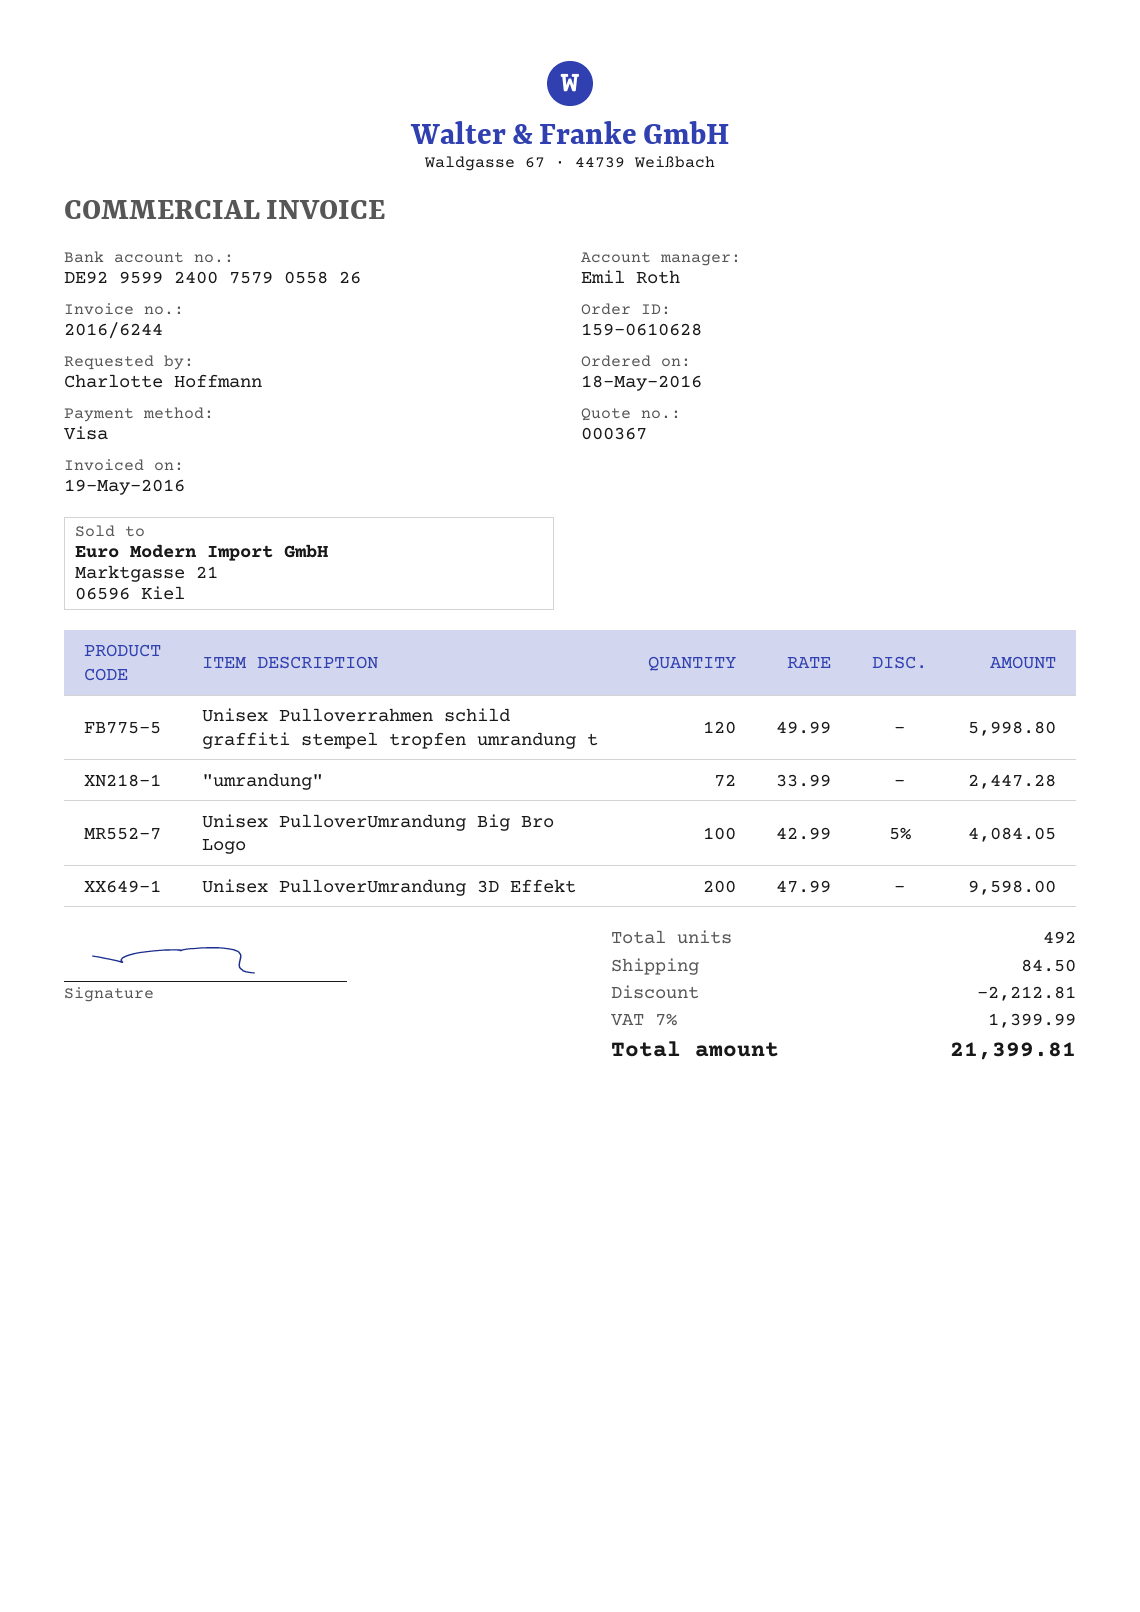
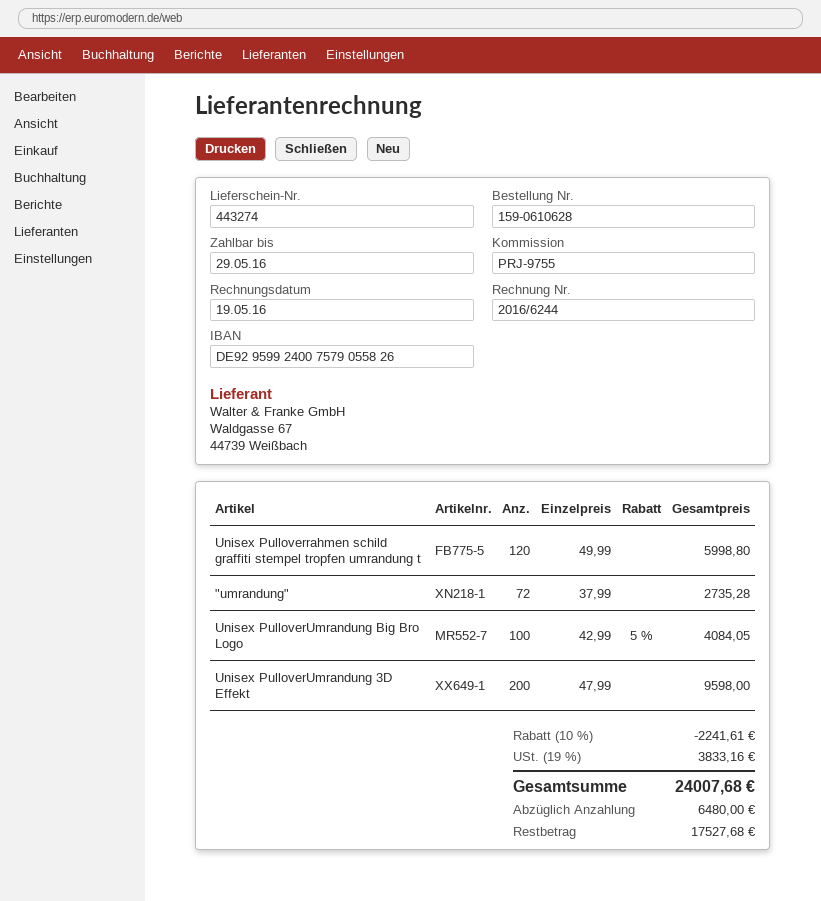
"umrandung": 72 x 33.99 = 2447.28 -> 72 x 37.99 = 2735.28
discount: 2212.81 -> 2241.61
shipping: 84.50 -> none
tax: 7% = 1399.99 -> 19% = 3833.16
total: 21399.81 -> 24007.68

